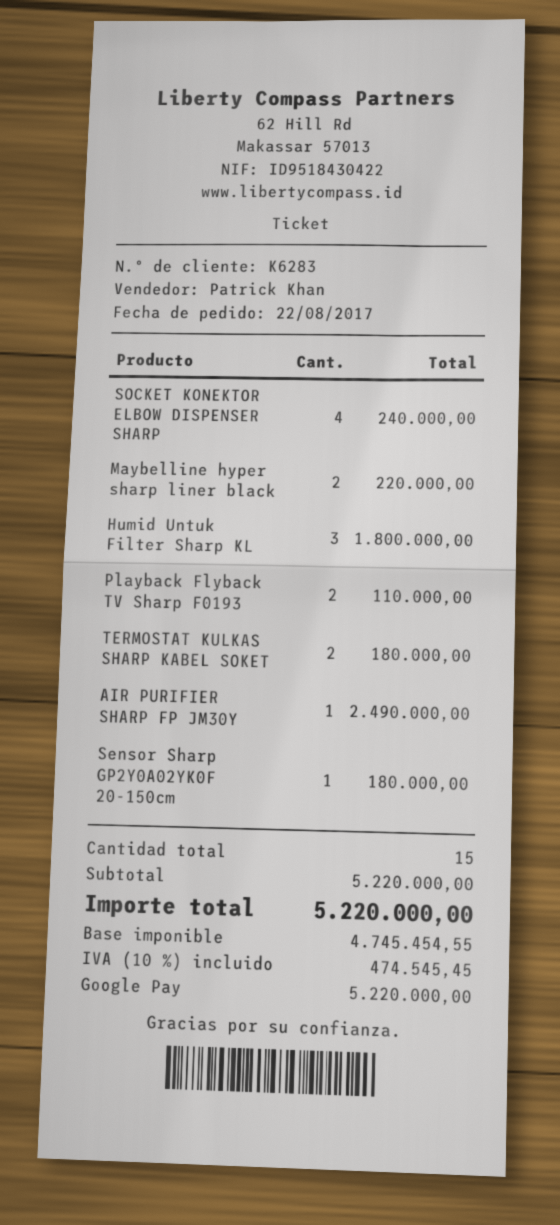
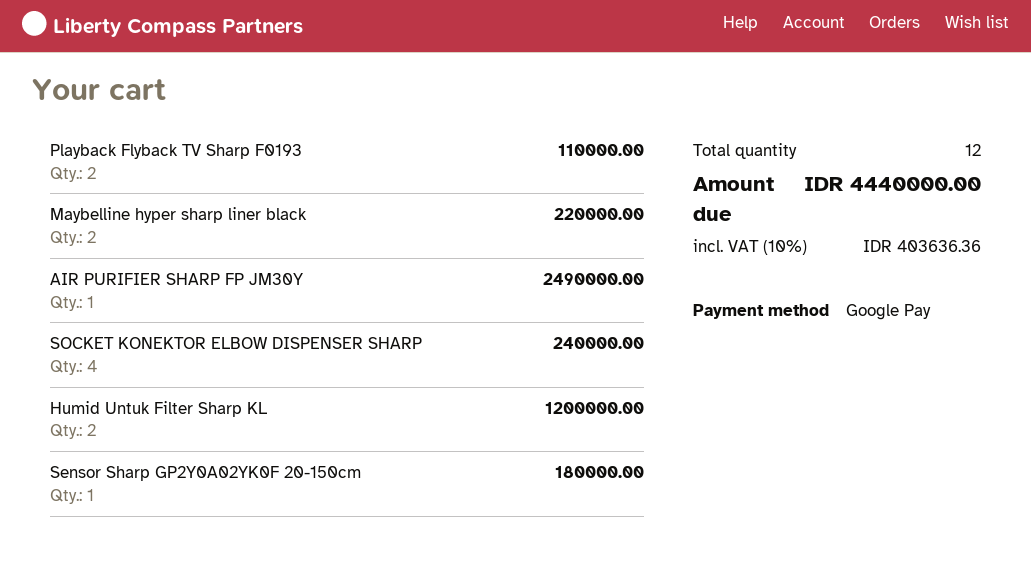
Humid Untuk Filter Sharp KL: 3 for 1800000.00 -> 2 for 1200000.00
TERMOSTAT KULKAS SHARP KABEL SOKET: 2 for 180000.00 -> none
total quantity: 15 -> 12
tax: 10% = 474545.45 -> 10% = 403636.36
total: 5220000.00 -> 4440000.00

